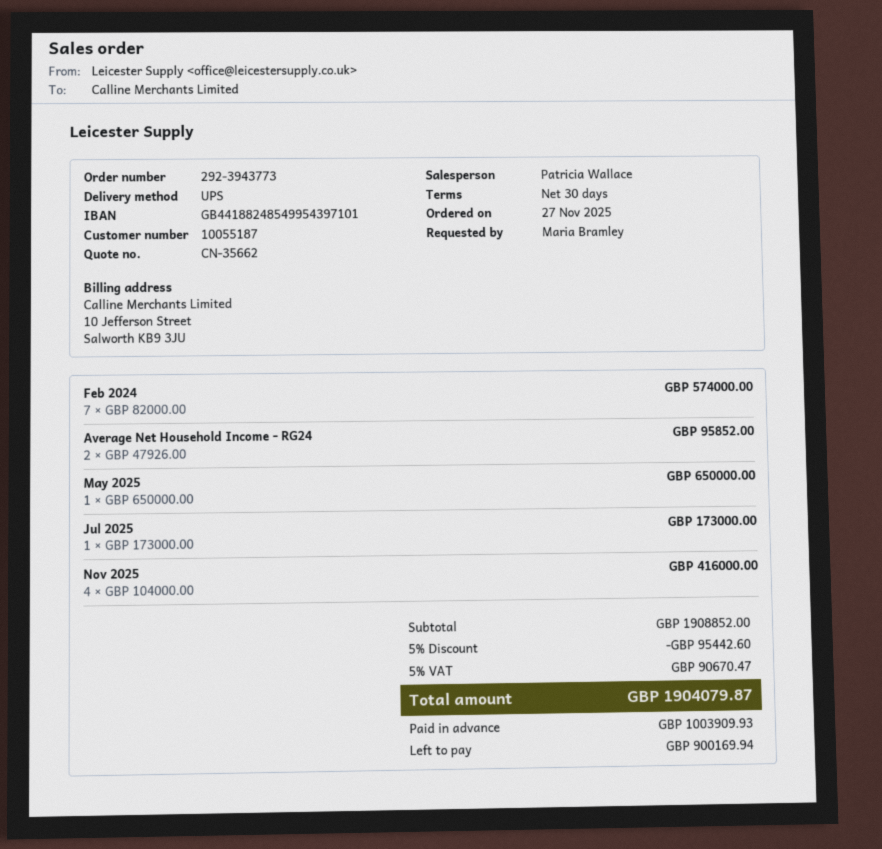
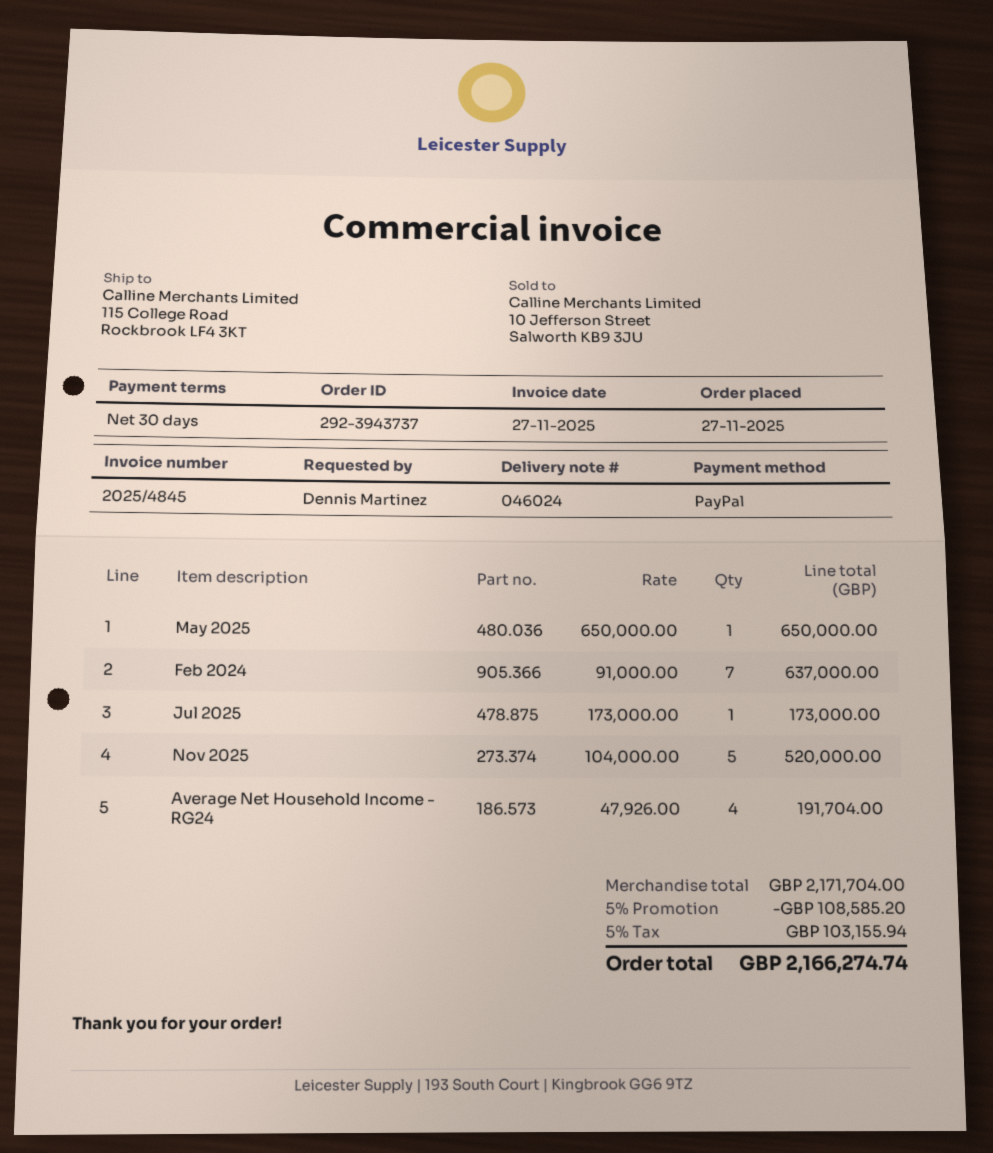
order number: 292-3943773 -> 292-3943737
ordered by: Maria Bramley -> Dennis Martinez
Feb 2024: 7 x 82000.00 = 574000.00 -> 7 x 91000.00 = 637000.00
Average Net Household Income - RG24: 2 x 47926.00 = 95852.00 -> 4 x 47926.00 = 191704.00
Nov 2025: 4 x 104000.00 = 416000.00 -> 5 x 104000.00 = 520000.00
subtotal: 1908852.00 -> 2171704.00
discount: 5% = 95442.60 -> 5% = 108585.20
tax: 5% = 90670.47 -> 5% = 103155.94
total: 1904079.87 -> 2166274.74

